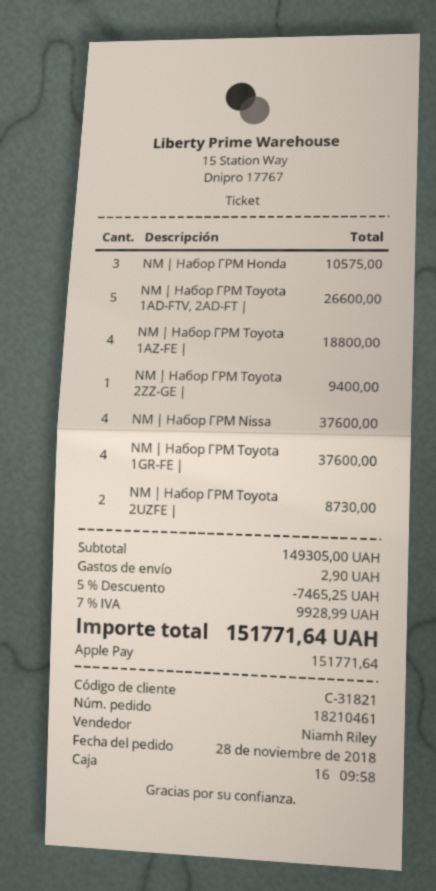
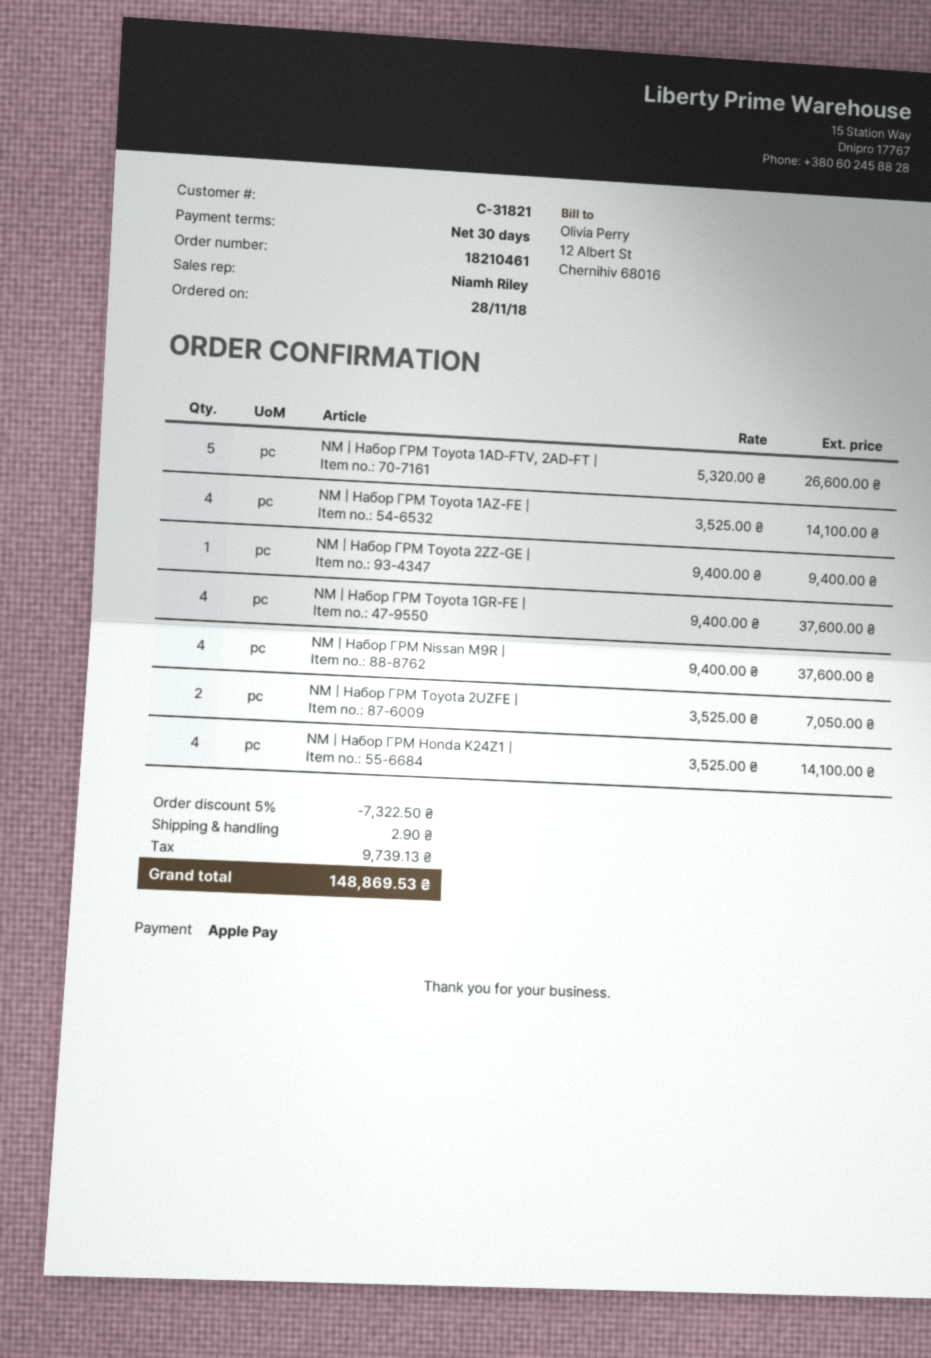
NM | Набор ГРМ Honda: 3 for 10575.00 -> 4 for 14100.00
NM | Набор ГРМ Toyota 1AZ-FE |: 4 for 18800.00 -> 4 for 14100.00
NM | Набор ГРМ Toyota 2UZFE |: 2 for 8730.00 -> 2 for 7050.00
discount: 5% = 7465.25 -> 5% = 7322.50
tax: 9928.99 -> 9739.13
total: 151771.64 -> 148869.53

